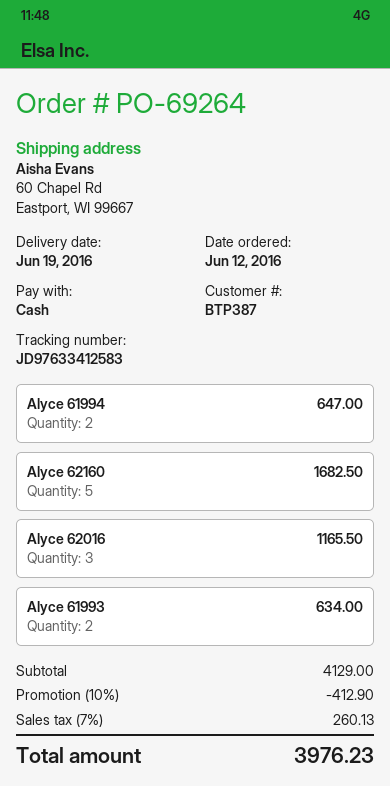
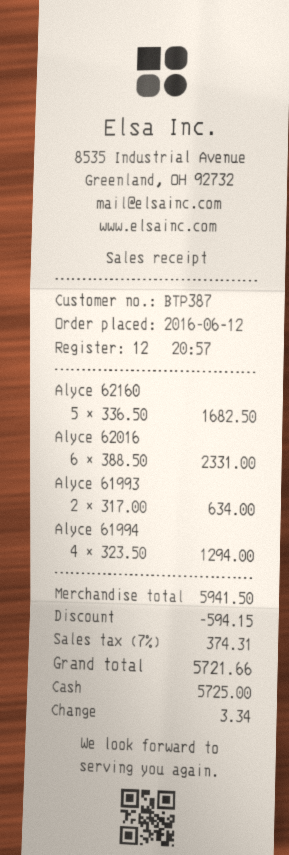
Alyce 61994: 2 for 647.00 -> 4 for 1294.00
Alyce 62016: 3 for 1165.50 -> 6 for 2331.00
subtotal: 4129.00 -> 5941.50
discount: 412.90 -> 594.15
tax: 7% = 260.13 -> 7% = 374.31
total: 3976.23 -> 5721.66

